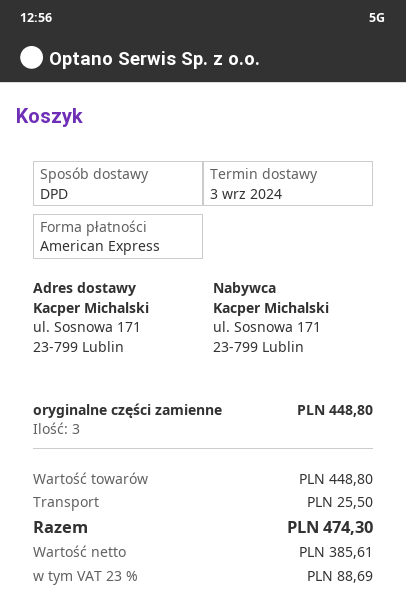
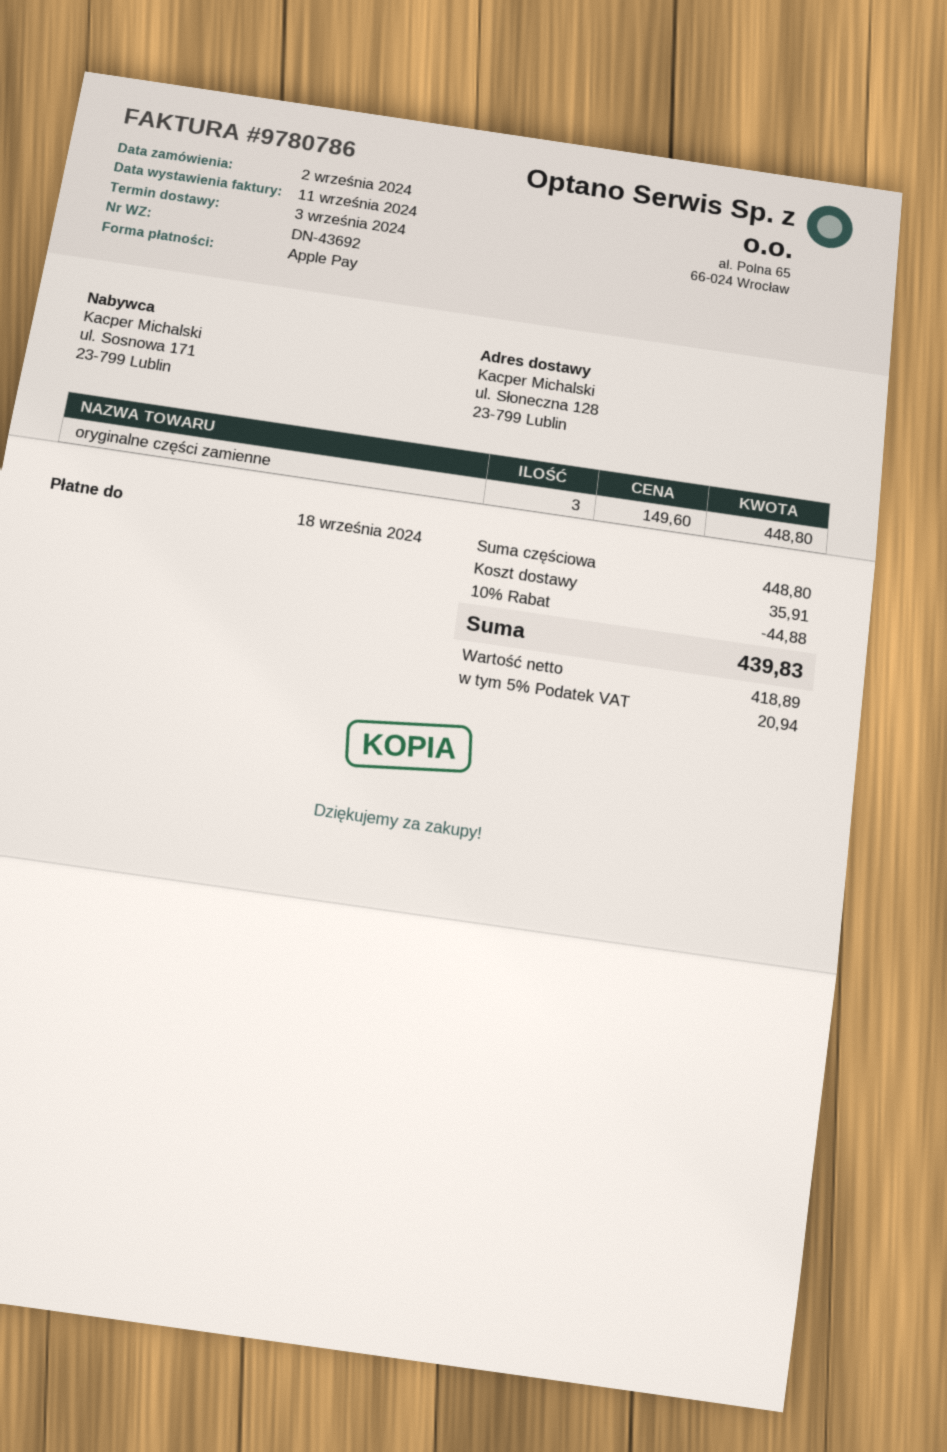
payment method: American Express -> Apple Pay
ship to: ul. Sosnowa 171, 23-799 Lublin -> ul. Słoneczna 128, 23-799 Lublin
discount: none -> 10% = 44.88
shipping: 25.50 -> 35.91
net: 385.61 -> 418.89
tax: 23% = 88.69 -> 5% = 20.94
total: 474.30 -> 439.83

